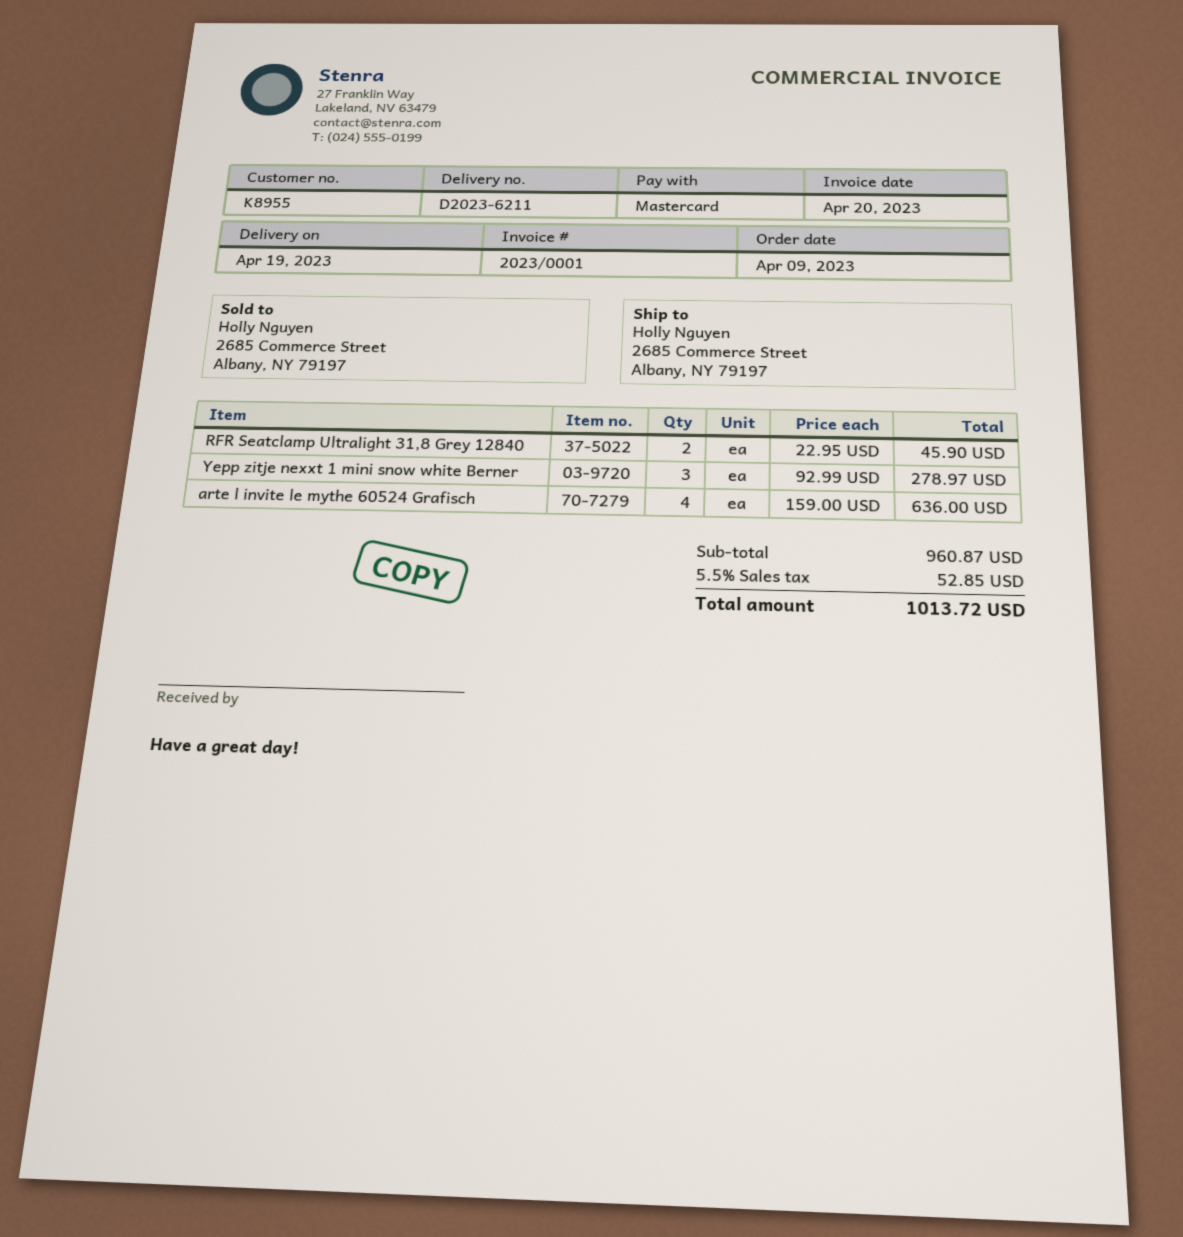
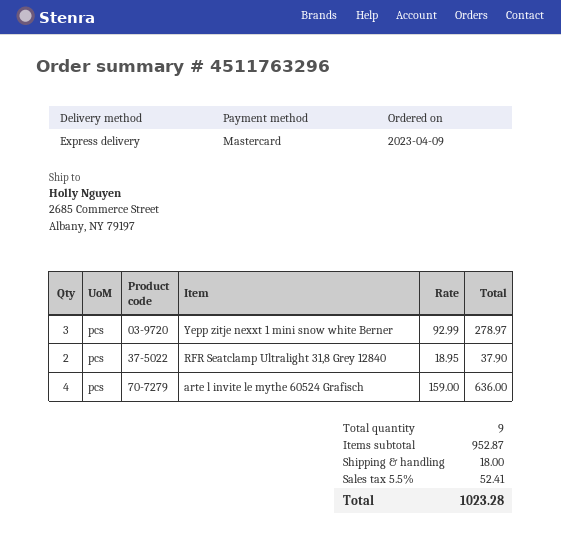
RFR Seatclamp Ultralight 31,8 Grey 12840: 2 x 22.95 = 45.90 -> 2 x 18.95 = 37.90
subtotal: 960.87 -> 952.87
shipping: none -> 18.00
tax: 5.5% = 52.85 -> 5.5% = 52.41
total: 1013.72 -> 1023.28

